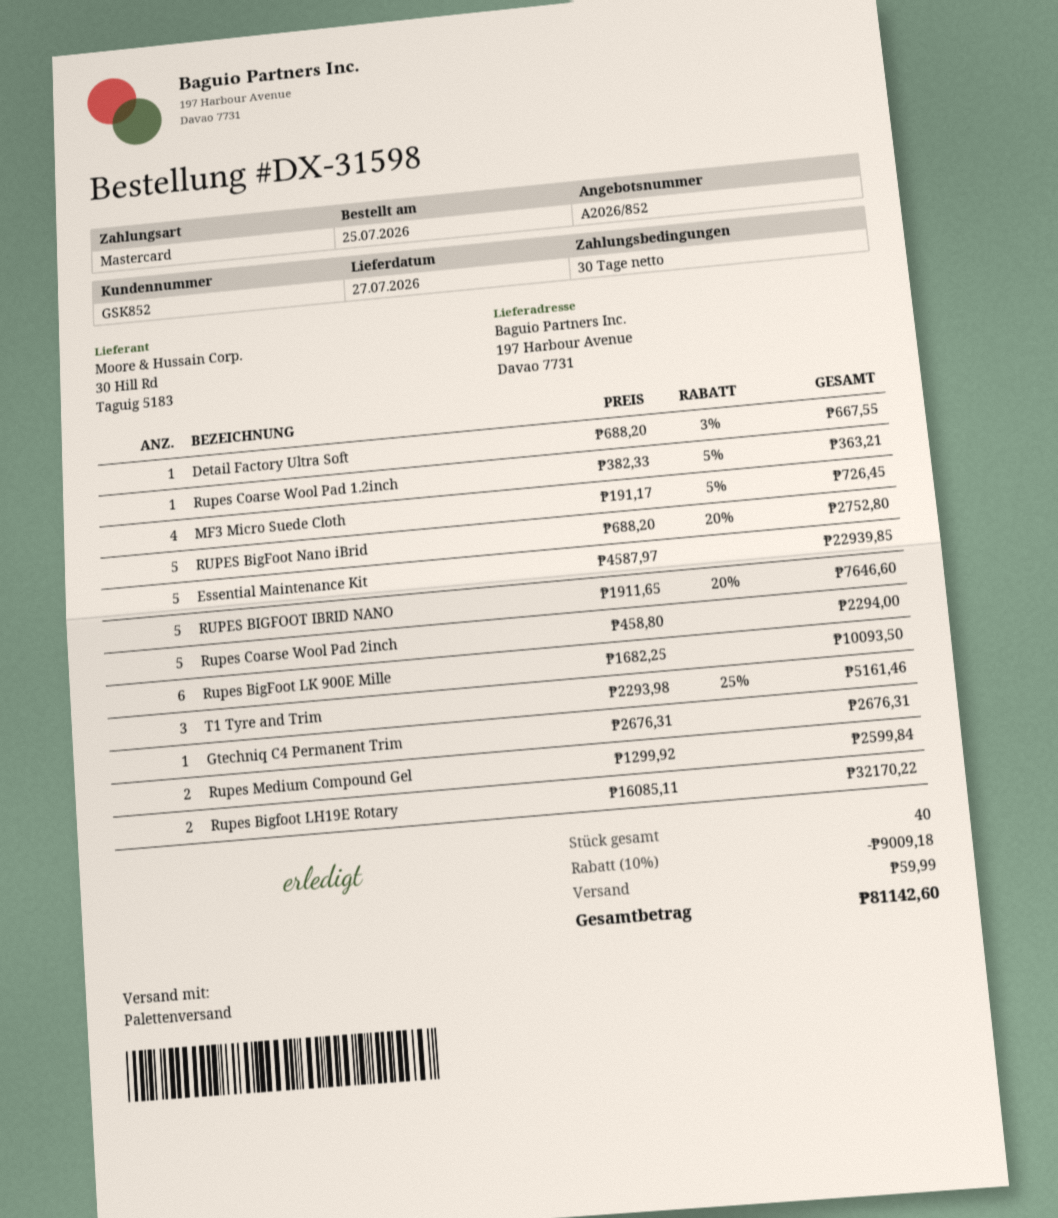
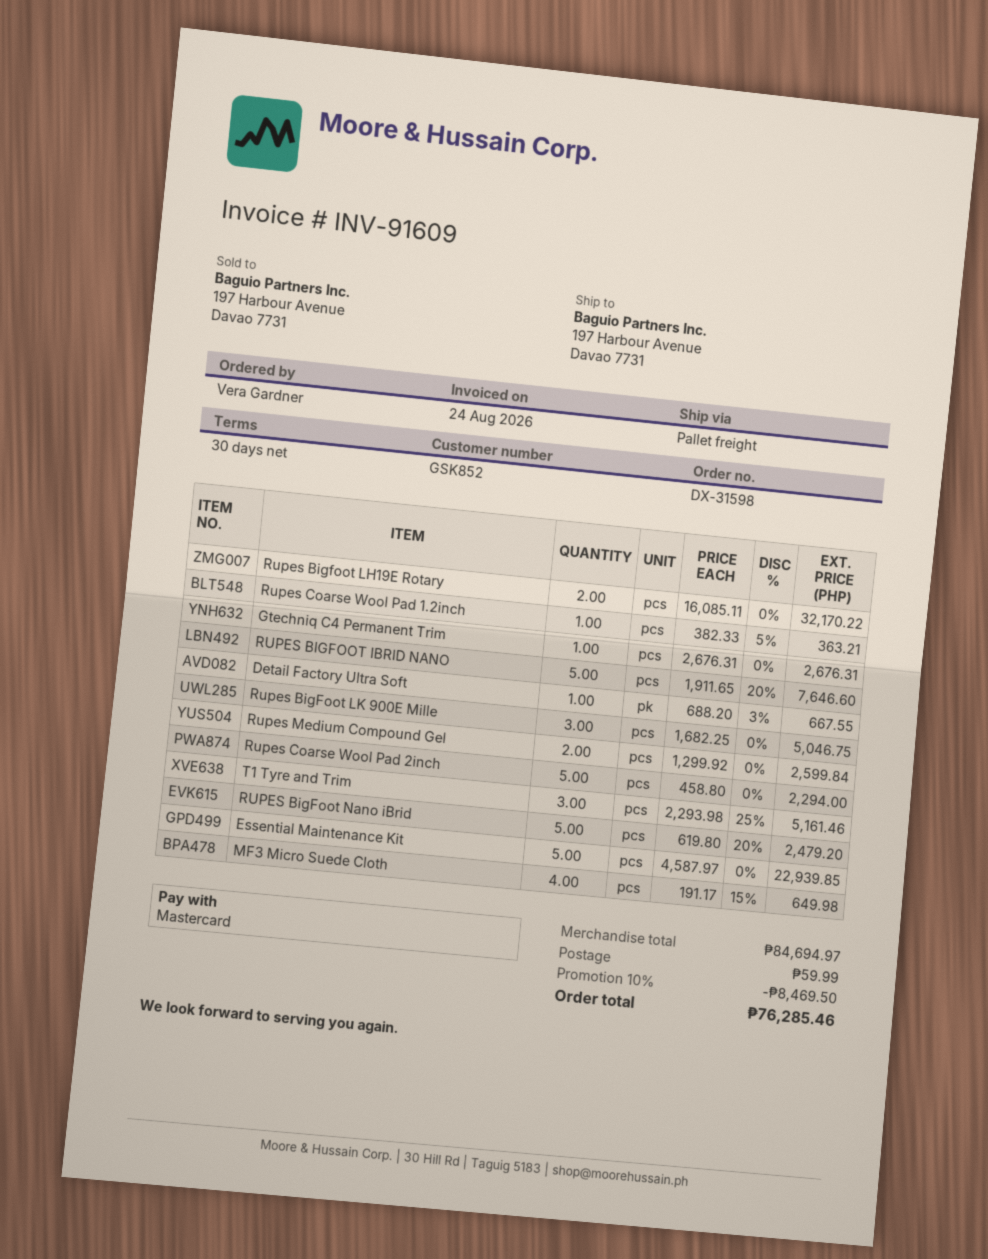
MF3 Micro Suede Cloth: 4 x 191.17 - 5% = 726.45 -> 4 x 191.17 - 15% = 649.98
RUPES BigFoot Nano iBrid: 5 x 688.20 - 20% = 2752.80 -> 5 x 619.80 - 20% = 2479.20
Rupes BigFoot LK 900E Mille: 6 x 1682.25 = 10093.50 -> 3 x 1682.25 = 5046.75
discount: 10% = 9009.18 -> 10% = 8469.50
total: 81142.60 -> 76285.46

